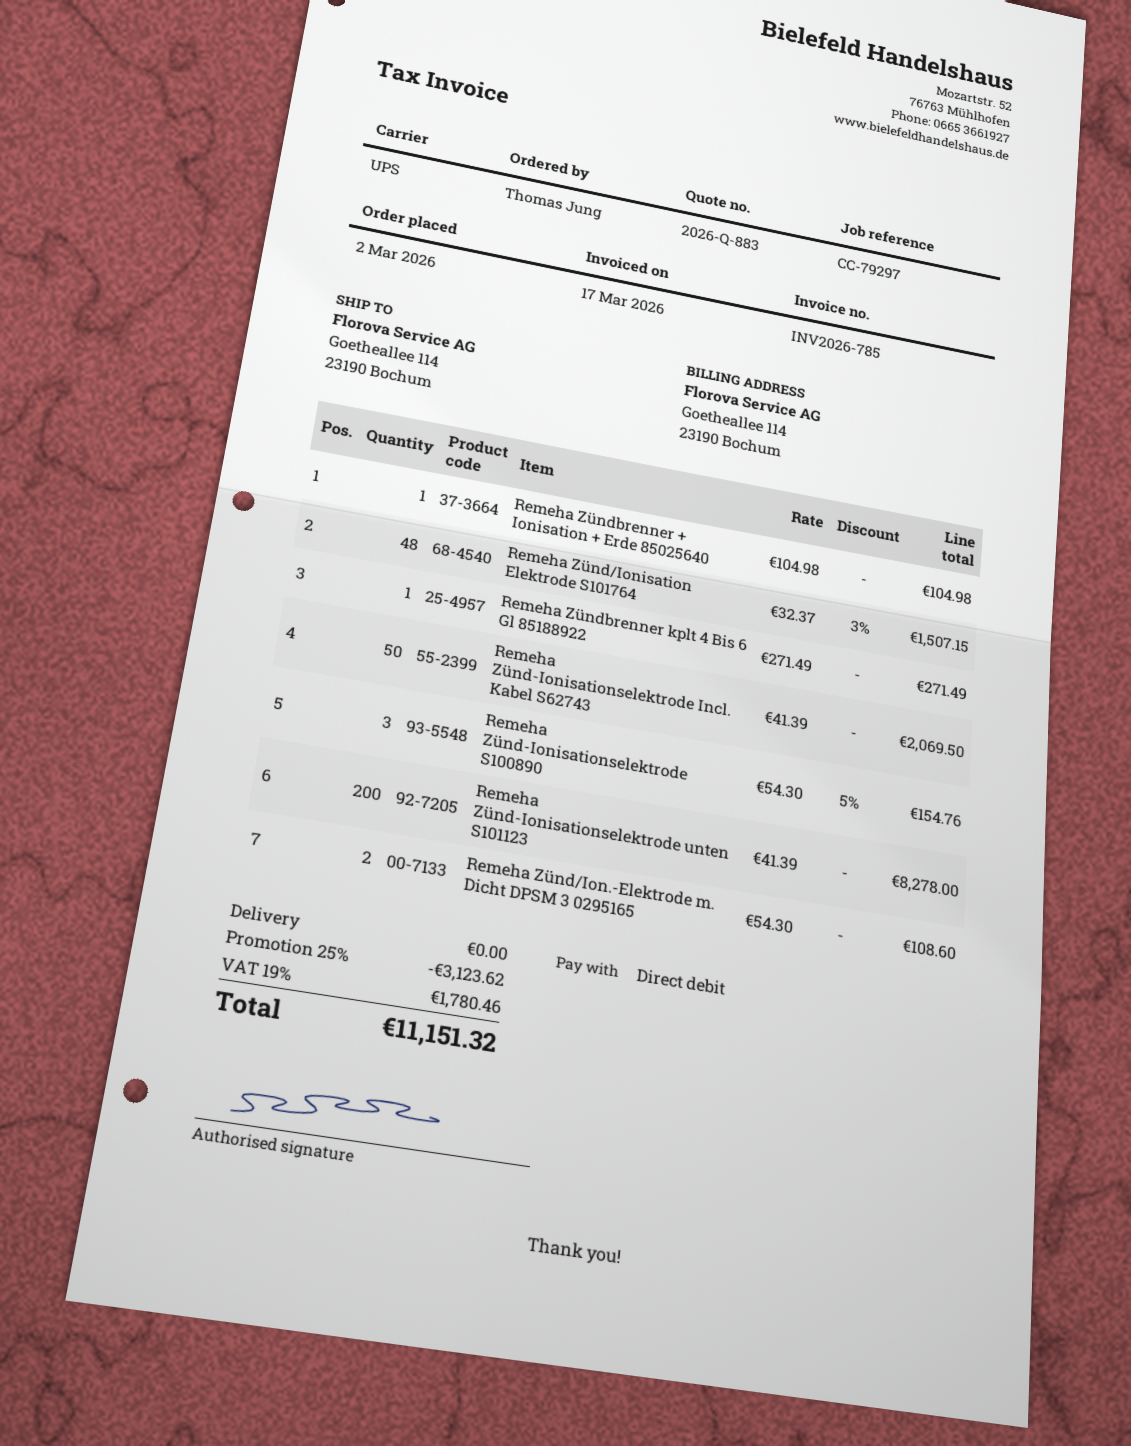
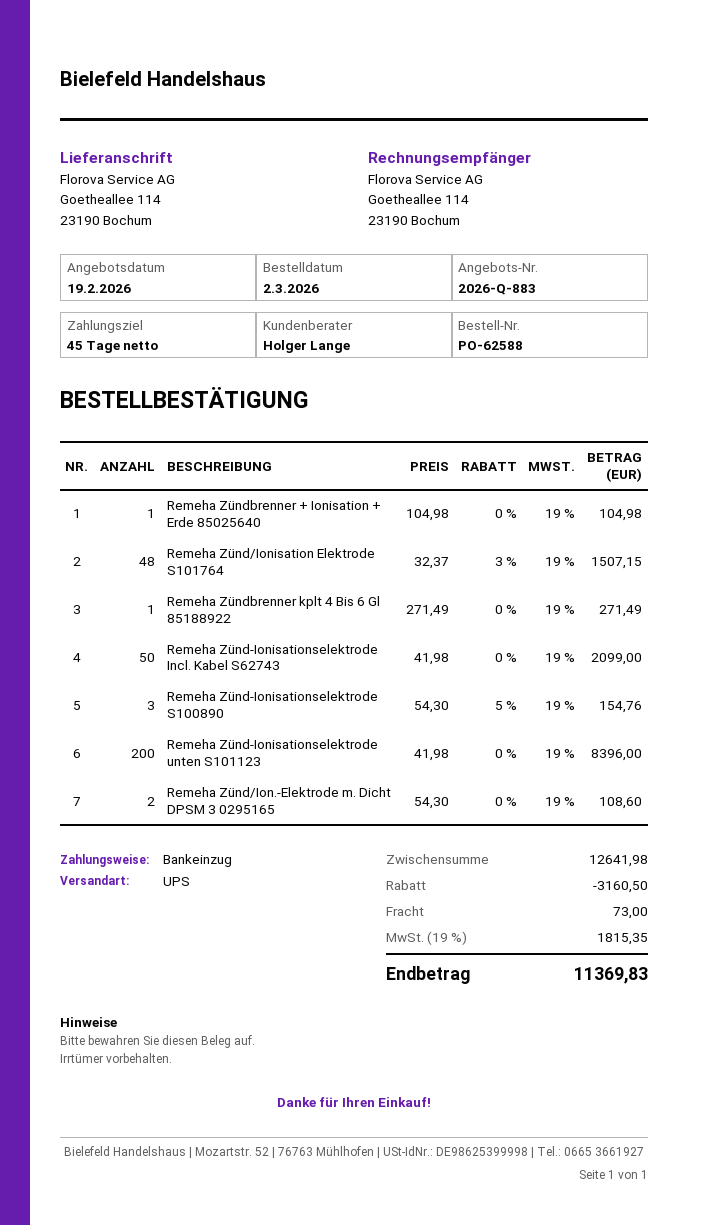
Remeha Zünd-Ionisationselektrode Incl. Kabel S62743: 50 x 41.39 = 2069.50 -> 50 x 41.98 = 2099.00
Remeha Zünd-Ionisationselektrode unten S101123: 200 x 41.39 = 8278.00 -> 200 x 41.98 = 8396.00
discount: 3123.62 -> 3160.50
shipping: 0.00 -> 73.00
tax: 19% = 1780.46 -> 19% = 1815.35
total: 11151.32 -> 11369.83

